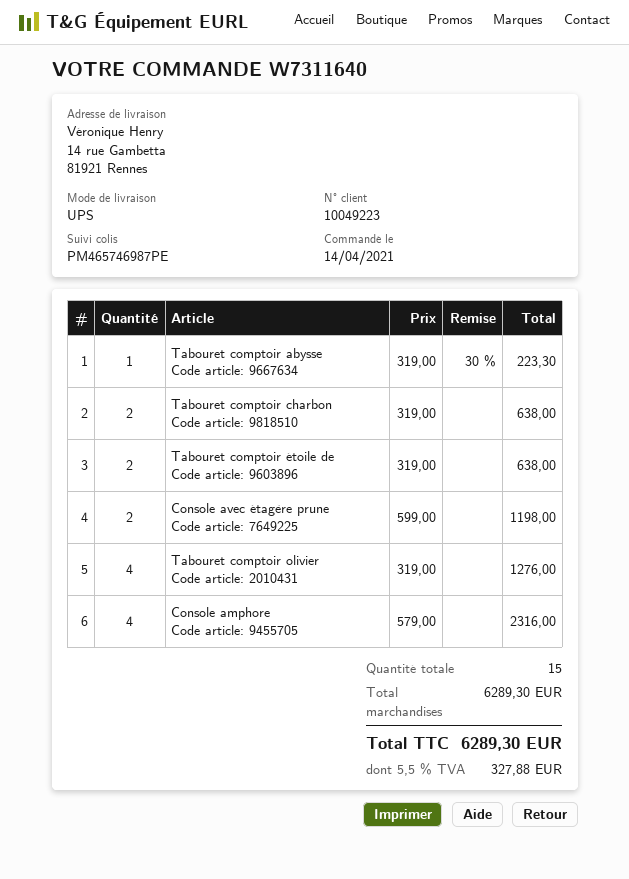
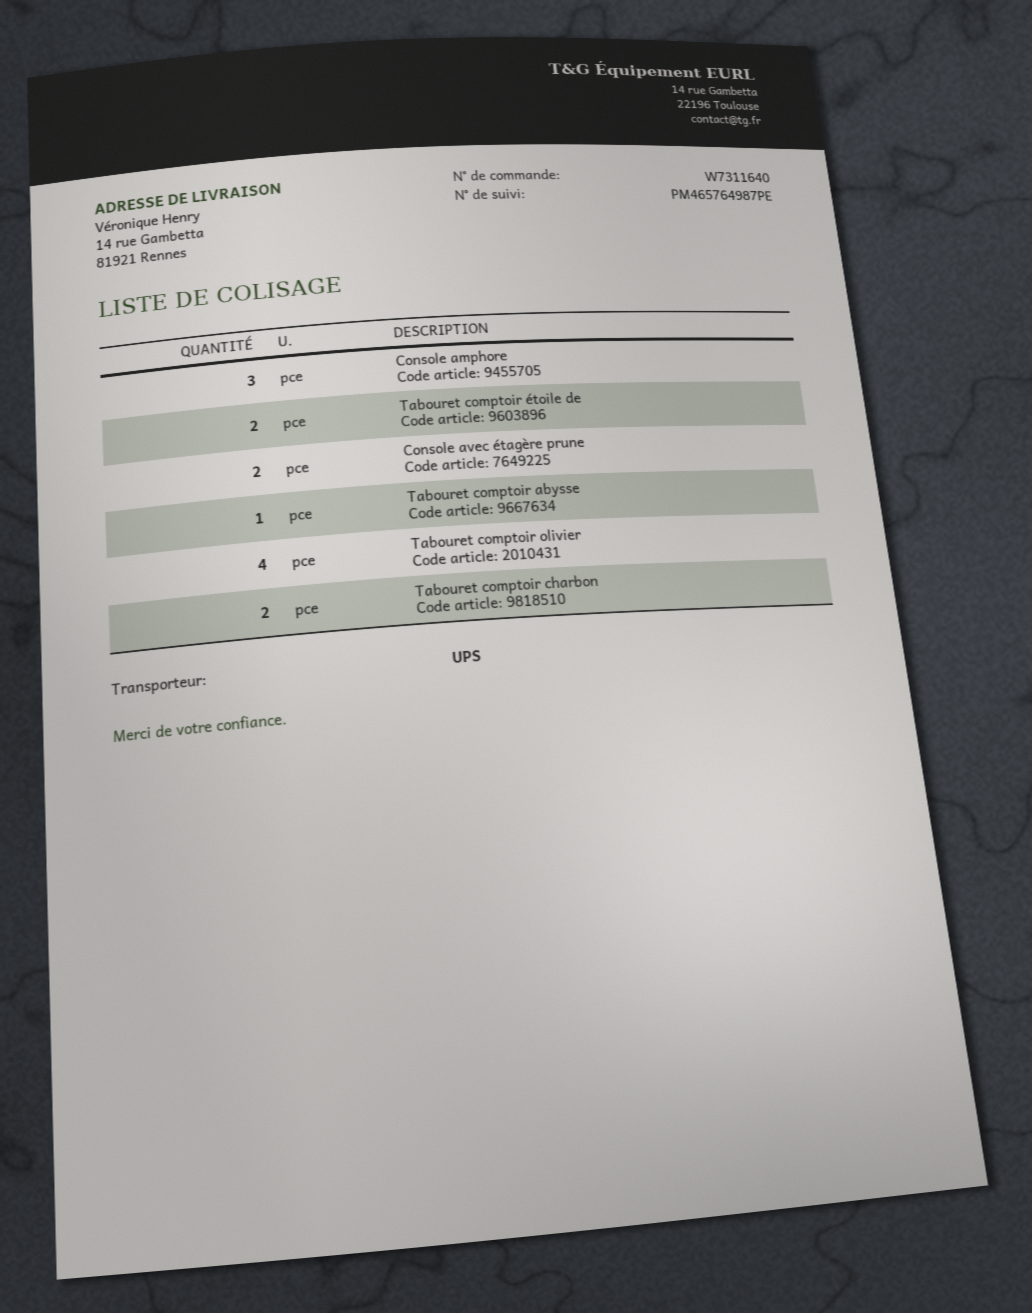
tracking number: PM465746987PE -> PM465764987PE
Console amphore: 4 -> 3

